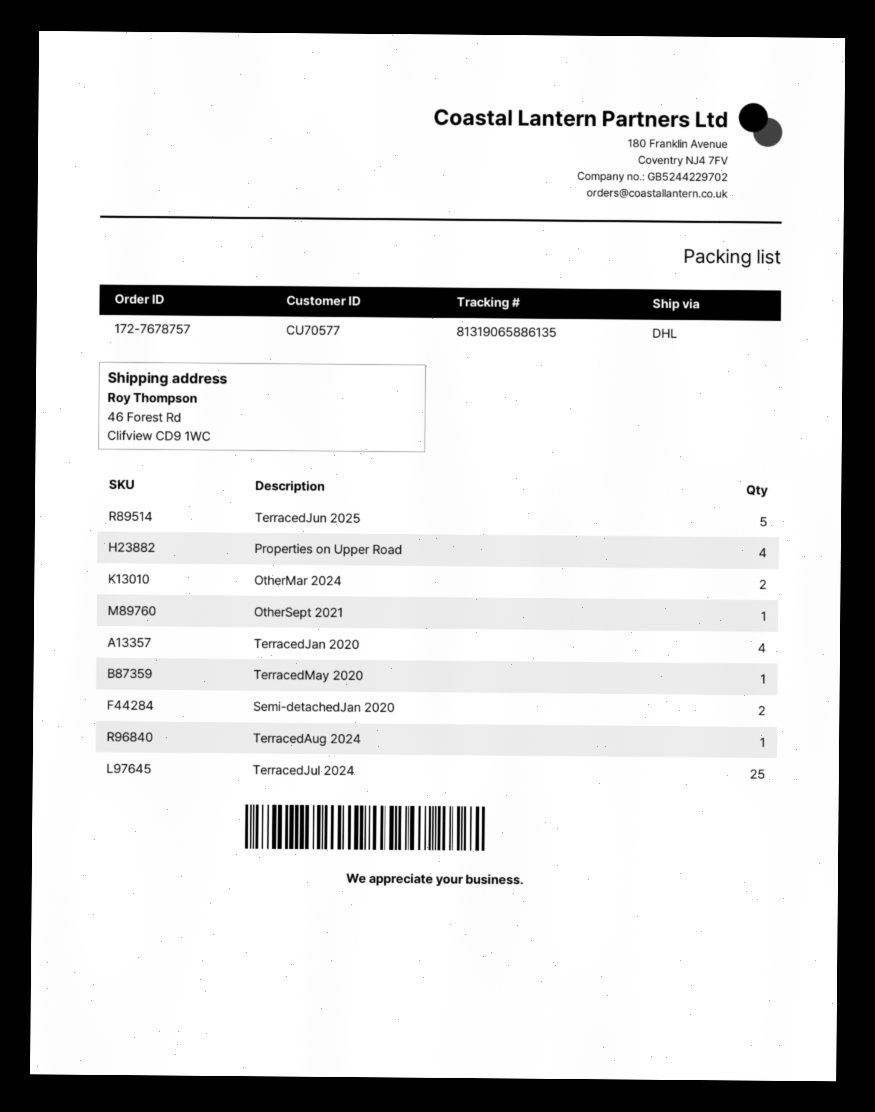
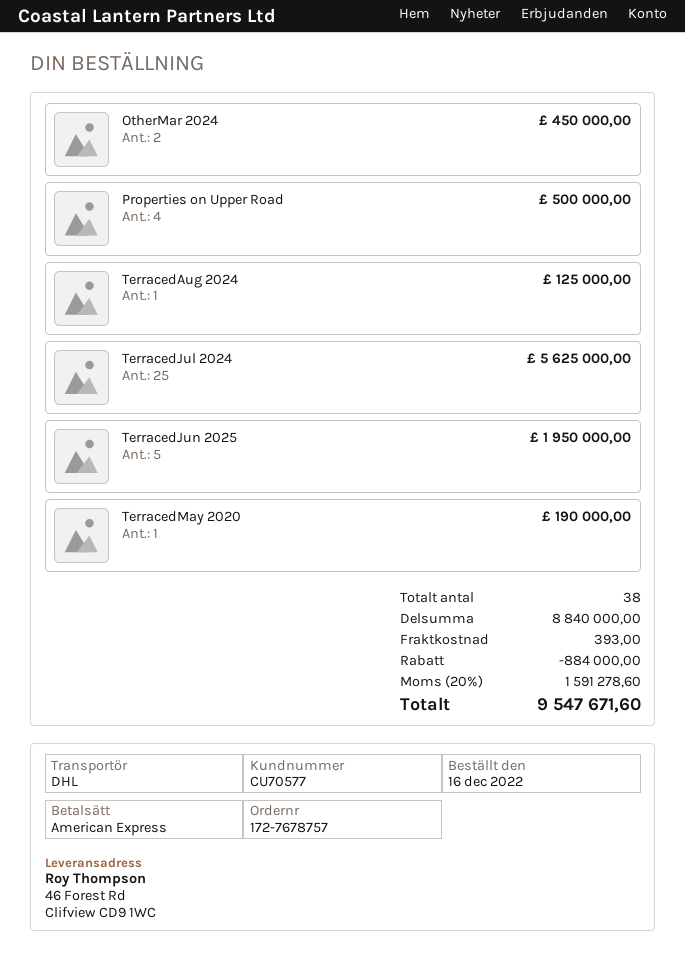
OtherSept 2021: 1 -> none
TerracedJan 2020: 4 -> none
Semi-detachedJan 2020: 2 -> none

